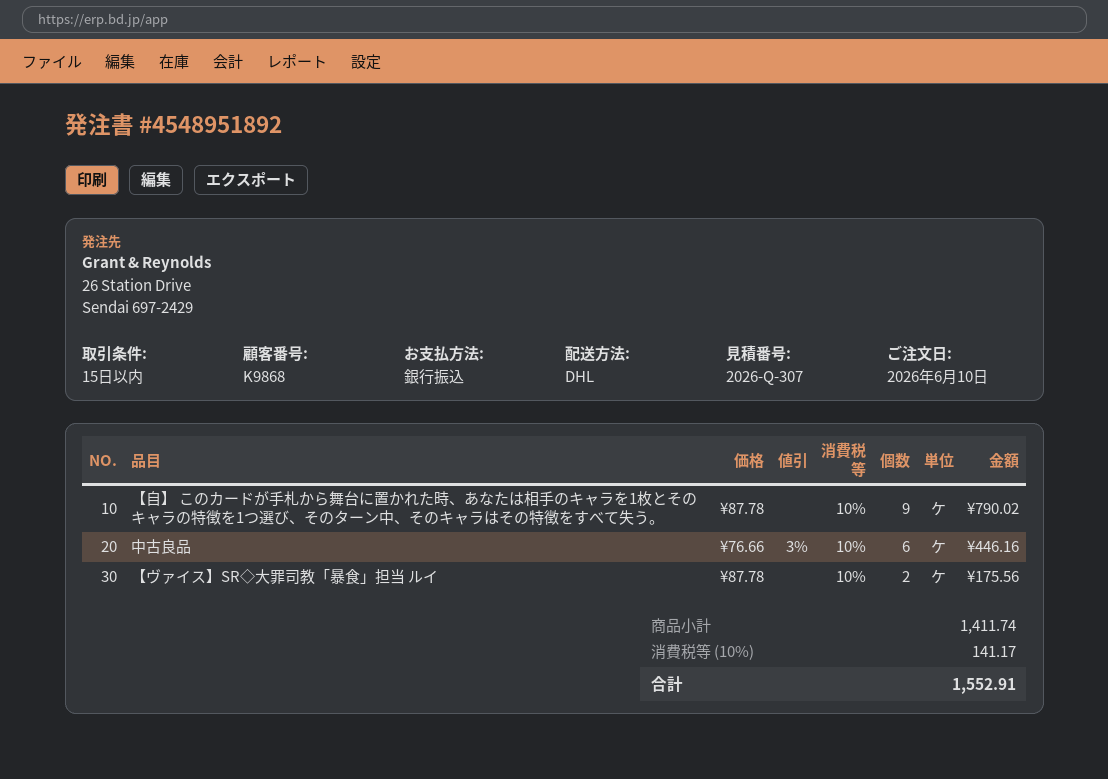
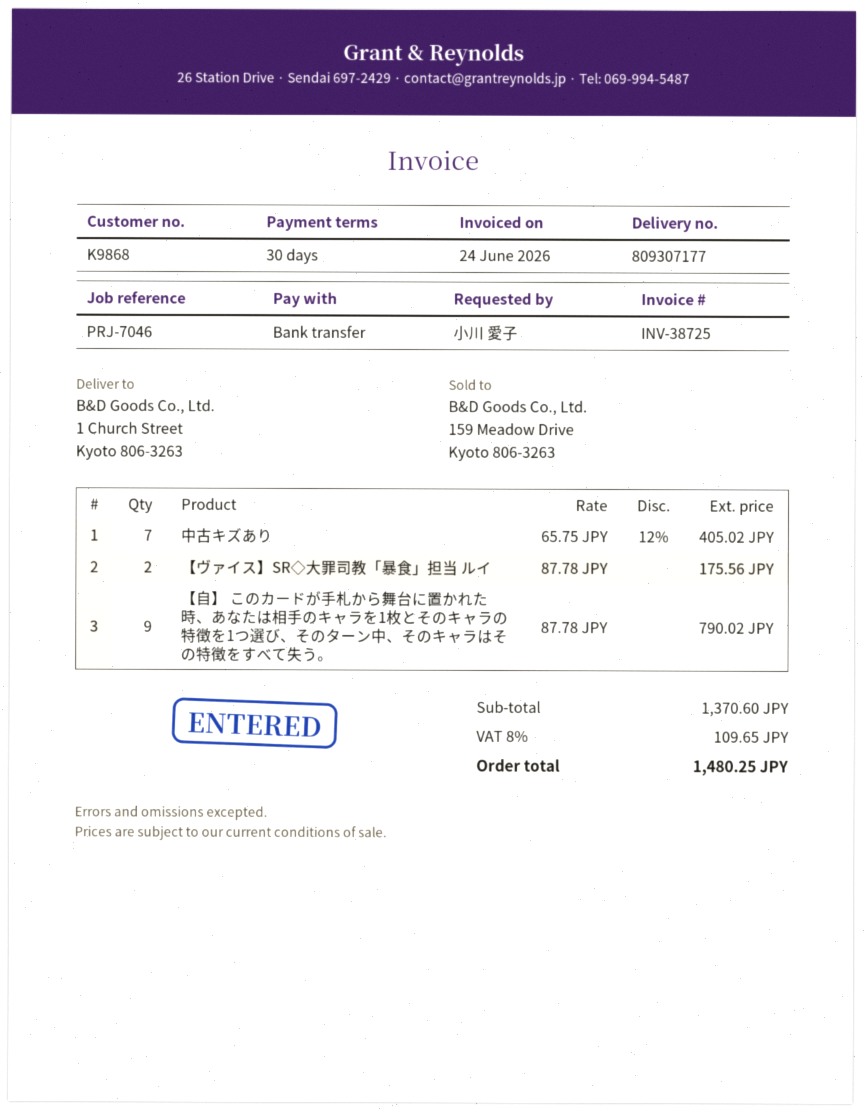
payment terms: 15 days -> 30 days
中古良品: 6 x 76.66 - 3% = 446.16 -> none
中古キズあり: none -> 7 x 65.75 - 12% = 405.02
subtotal: 1411.74 -> 1370.60
tax: 10% = 141.17 -> 8% = 109.65
total: 1552.91 -> 1480.25

